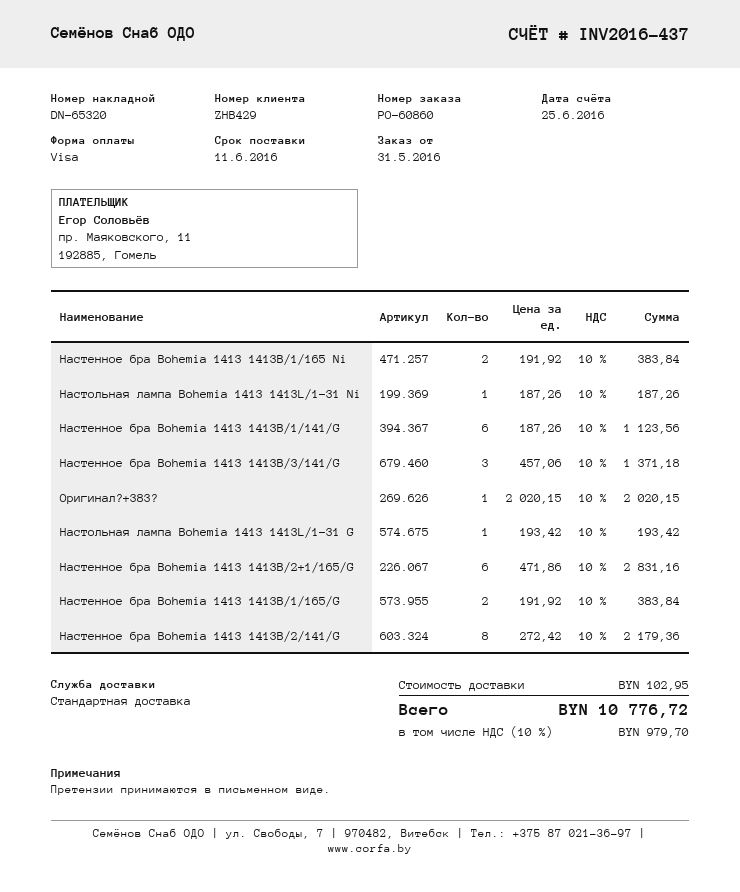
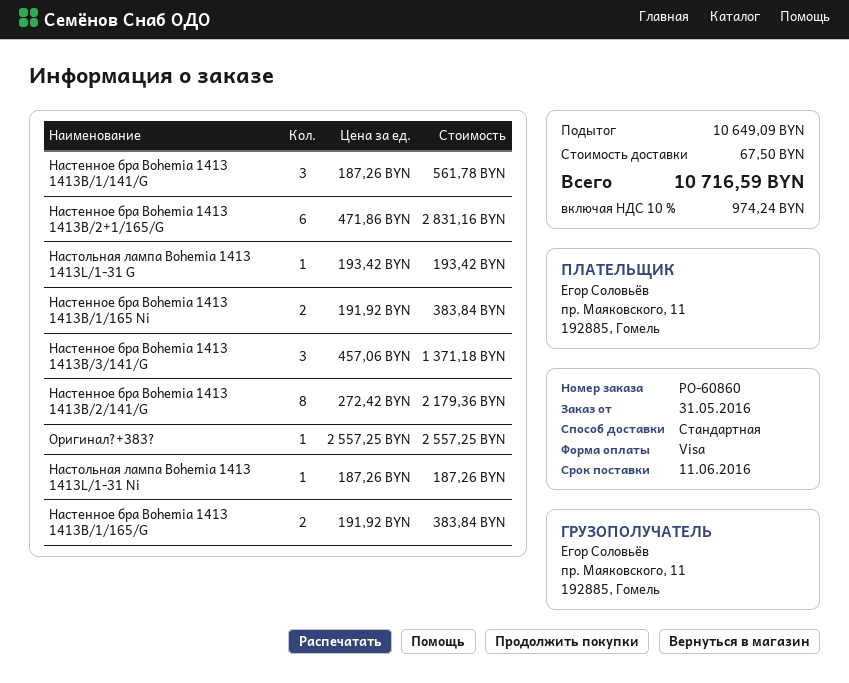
Настенное бра Bohemia 1413 1413B/1/141/G: 6 x 187.26 = 1123.56 -> 3 x 187.26 = 561.78
Оригинал?+383?: 1 x 2020.15 = 2020.15 -> 1 x 2557.25 = 2557.25
shipping: 102.95 -> 67.50
tax: 10% = 979.70 -> 10% = 974.24
total: 10776.72 -> 10716.59

